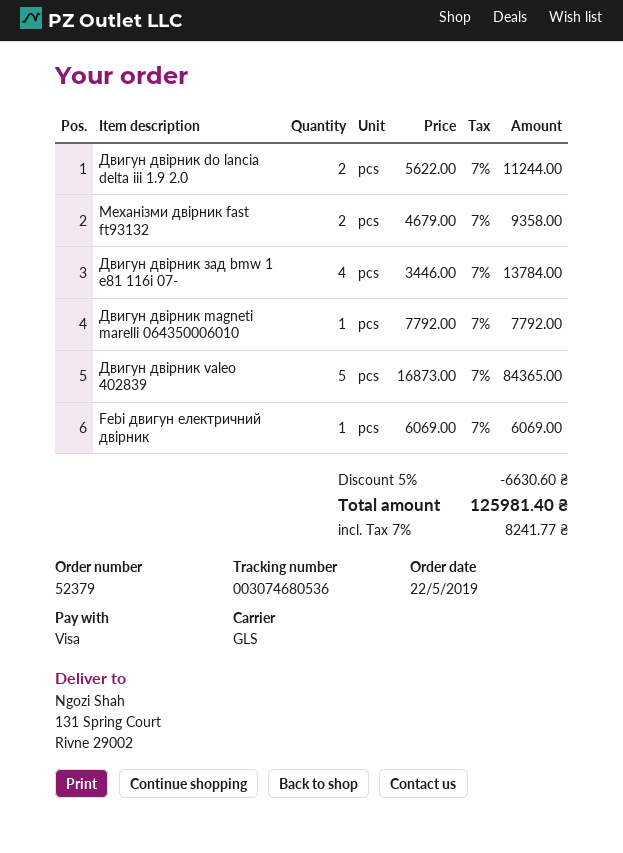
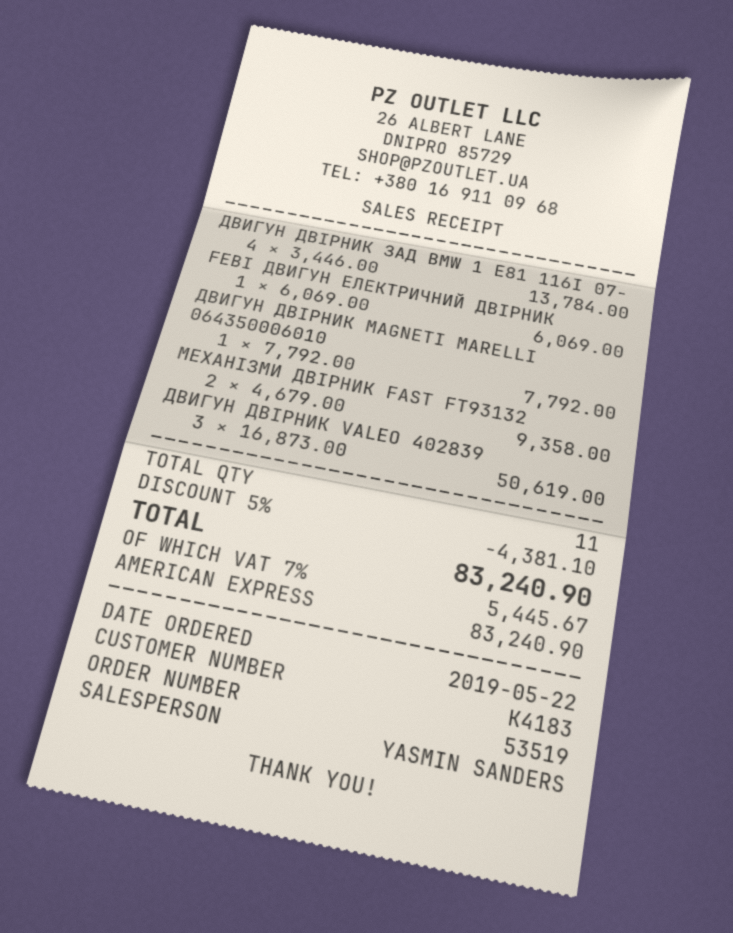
order number: 52379 -> 53519
payment method: Visa -> American Express
Двигун двірник do lancia delta iii 1.9 2.0: 2 x 5622.00 = 11244.00 -> none
Двигун двірник valeo 402839: 5 x 16873.00 = 84365.00 -> 3 x 16873.00 = 50619.00
discount: 5% = 6630.60 -> 5% = 4381.10
tax: 7% = 8241.77 -> 7% = 5445.67
total: 125981.40 -> 83240.90

